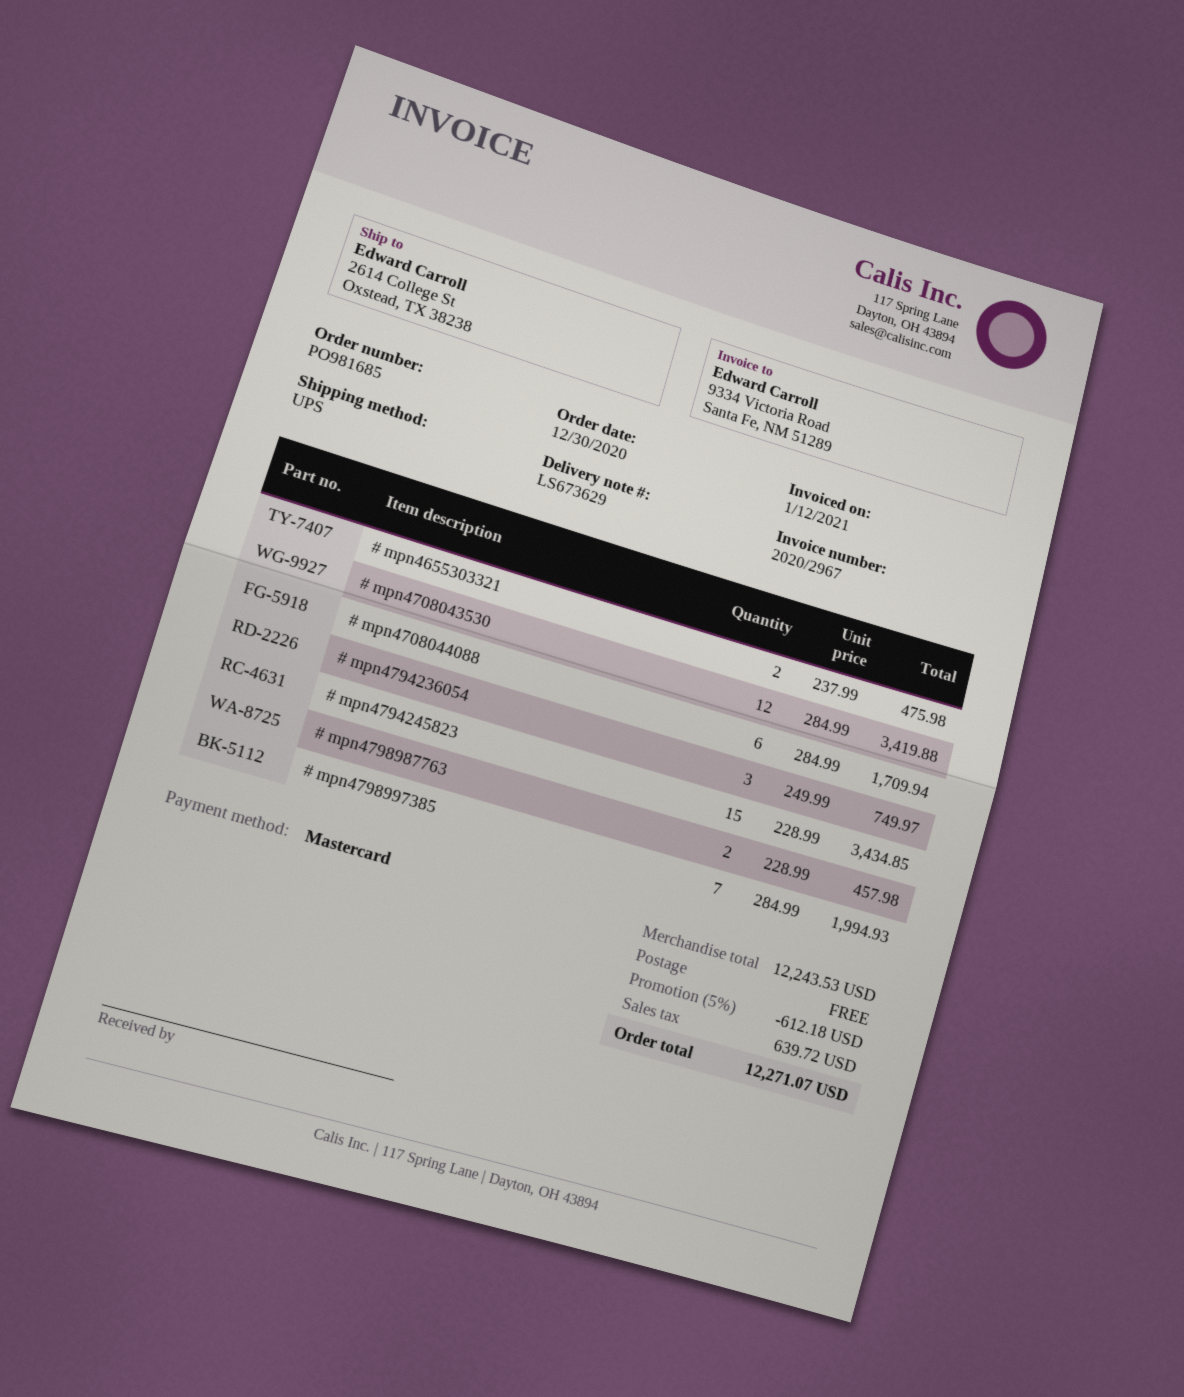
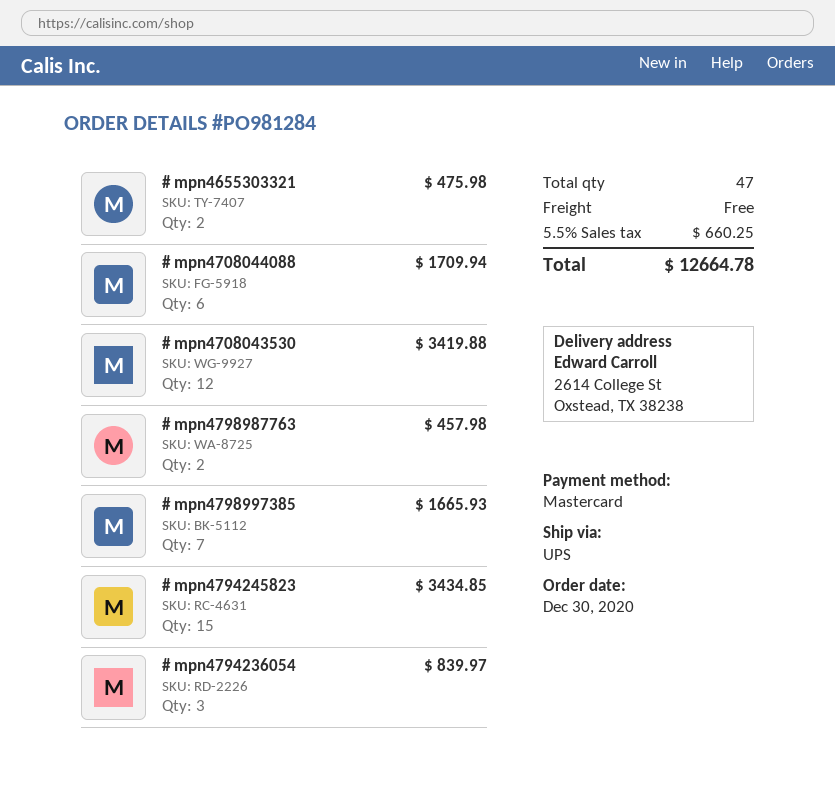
order number: PO981685 -> PO981284
# mpn4794236054: 3 for 749.97 -> 3 for 839.97
# mpn4798997385: 7 for 1994.93 -> 7 for 1665.93
discount: 5% = 612.18 -> none
tax: 639.72 -> 660.25
total: 12271.07 -> 12664.78

